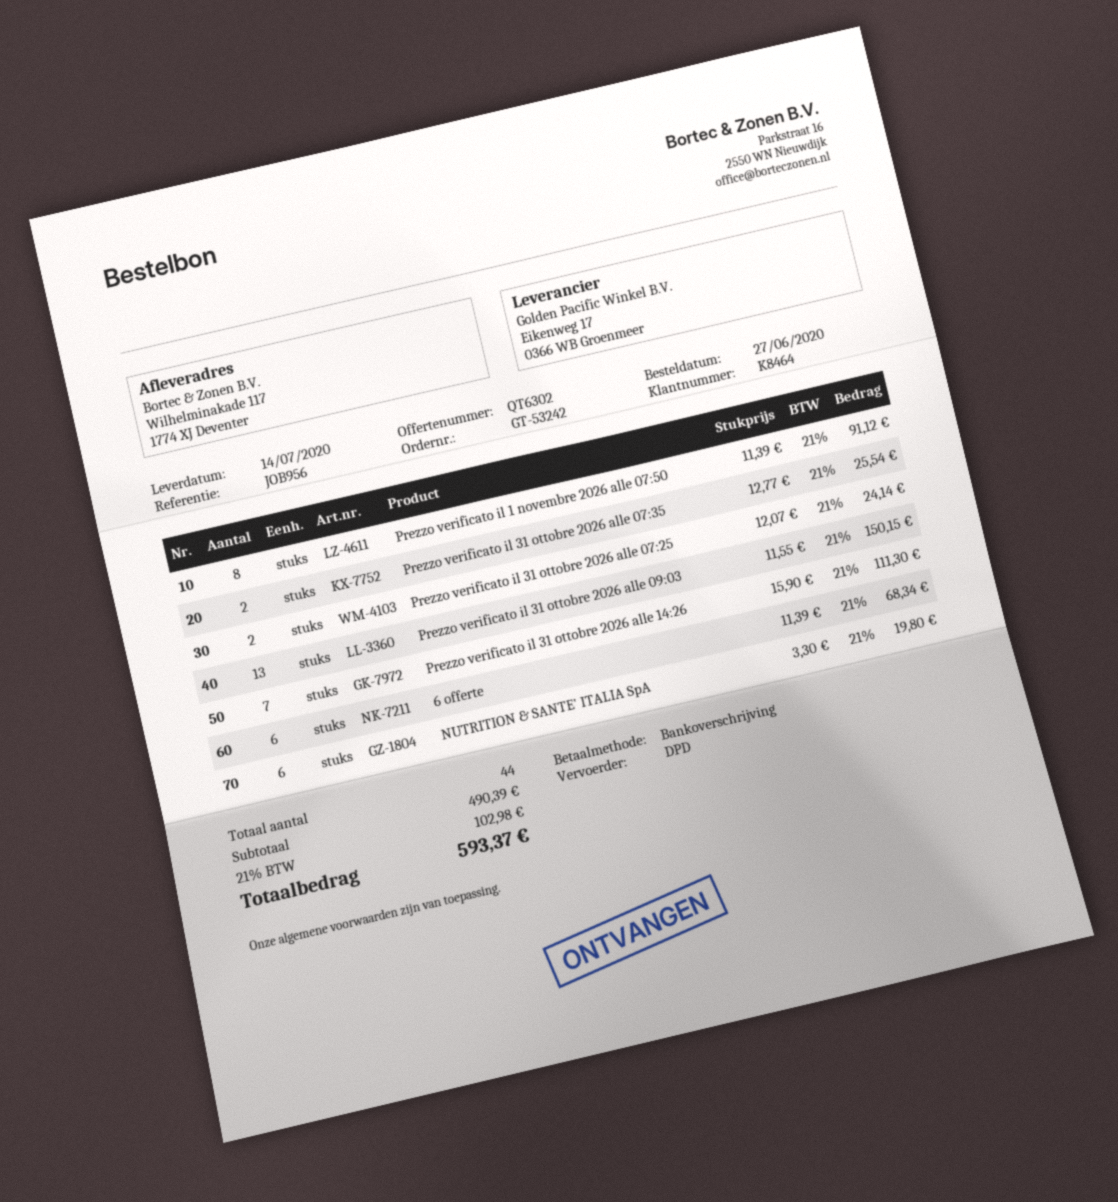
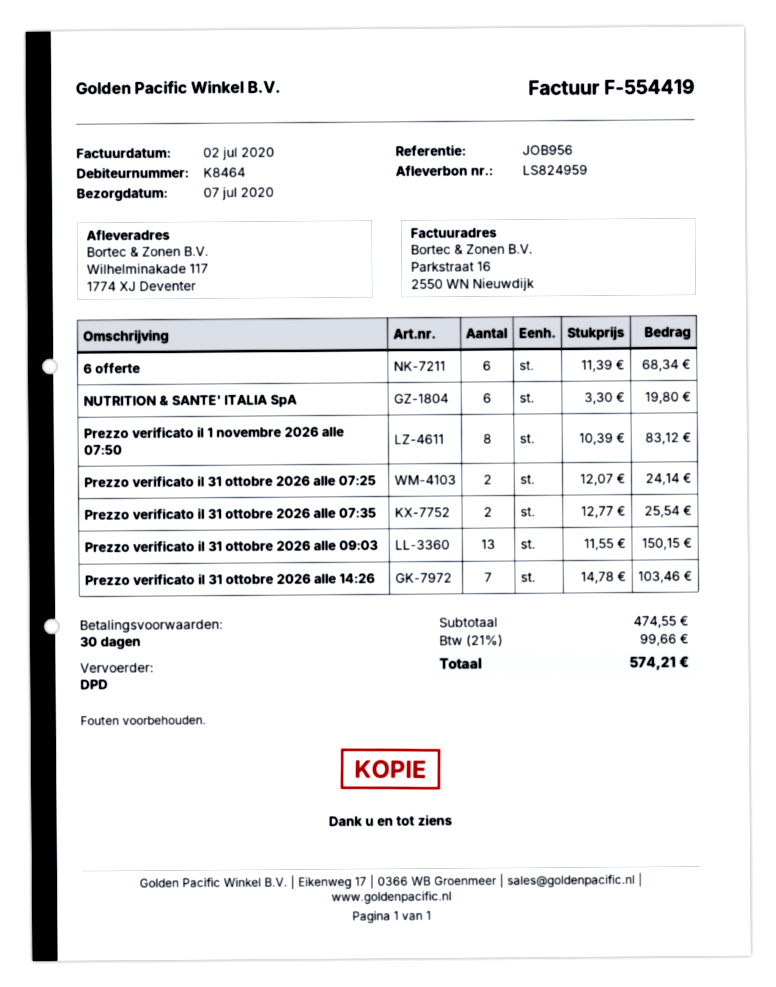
delivery date: 2020-07-14 -> 2020-07-07
Prezzo verificato il 1 novembre 2026 alle 07:50: 8 x 11.39 = 91.12 -> 8 x 10.39 = 83.12
Prezzo verificato il 31 ottobre 2026 alle 14:26: 7 x 15.90 = 111.30 -> 7 x 14.78 = 103.46
subtotal: 490.39 -> 474.55
tax: 21% = 102.98 -> 21% = 99.66
total: 593.37 -> 574.21

